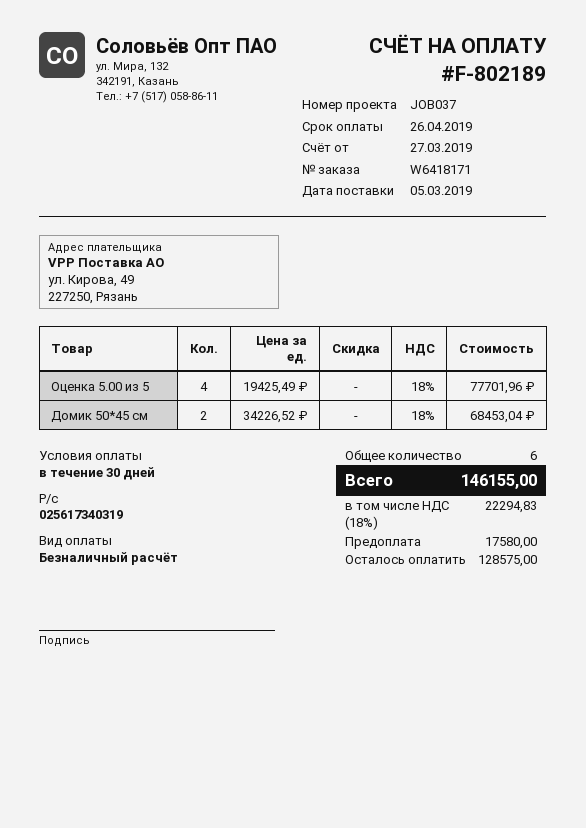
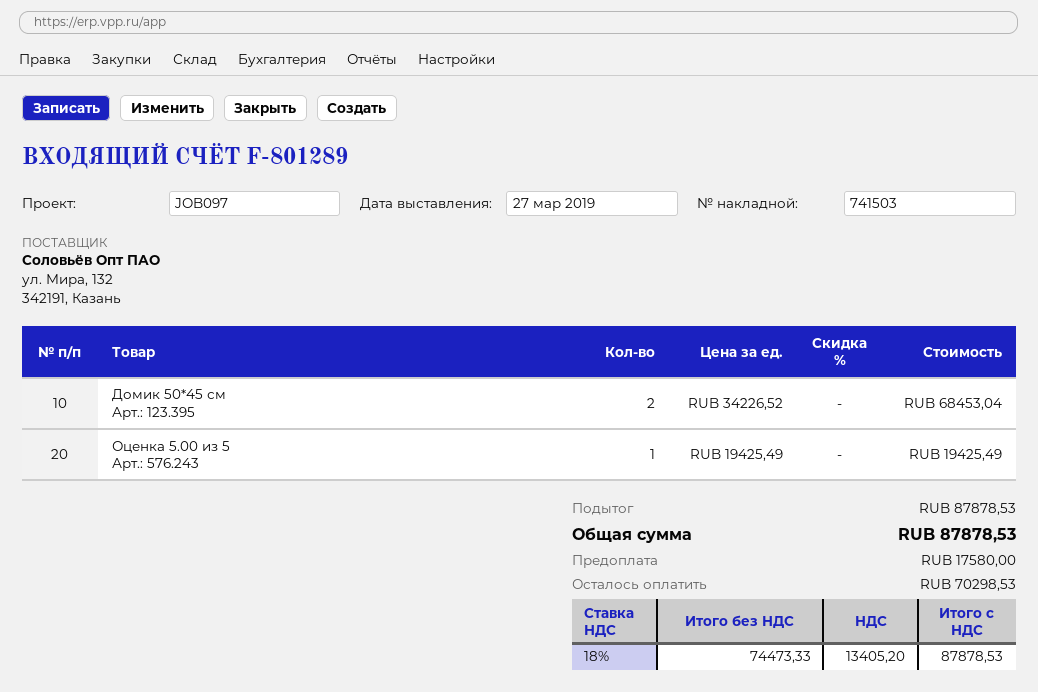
invoice number: F-802189 -> F-801289
reference: JOB037 -> JOB097
Оценка 5.00 из 5: 4 x 19425.49 = 77701.96 -> 1 x 19425.49 = 19425.49
tax: 18% = 22294.83 -> 18% = 13405.20
total: 146155.00 -> 87878.53
balance: 128575.00 -> 70298.53

